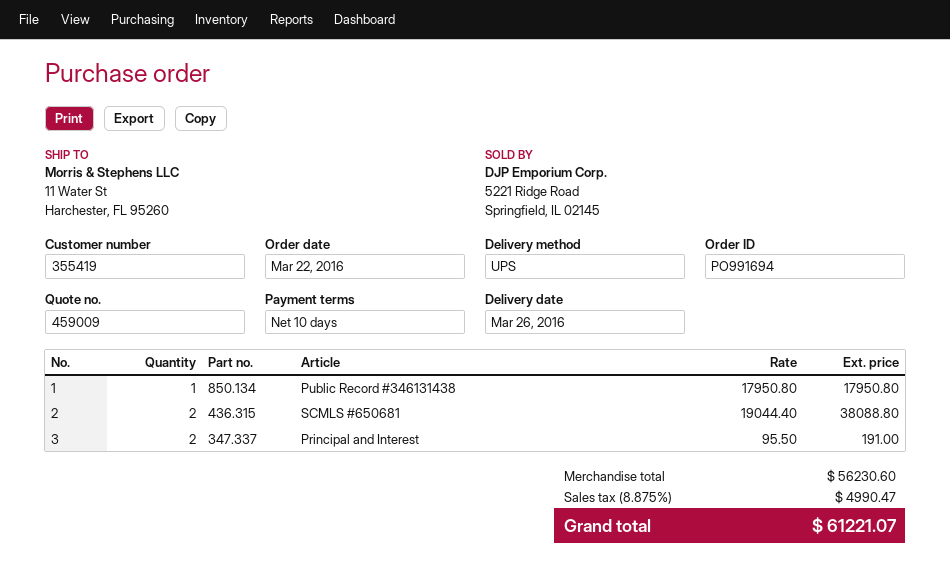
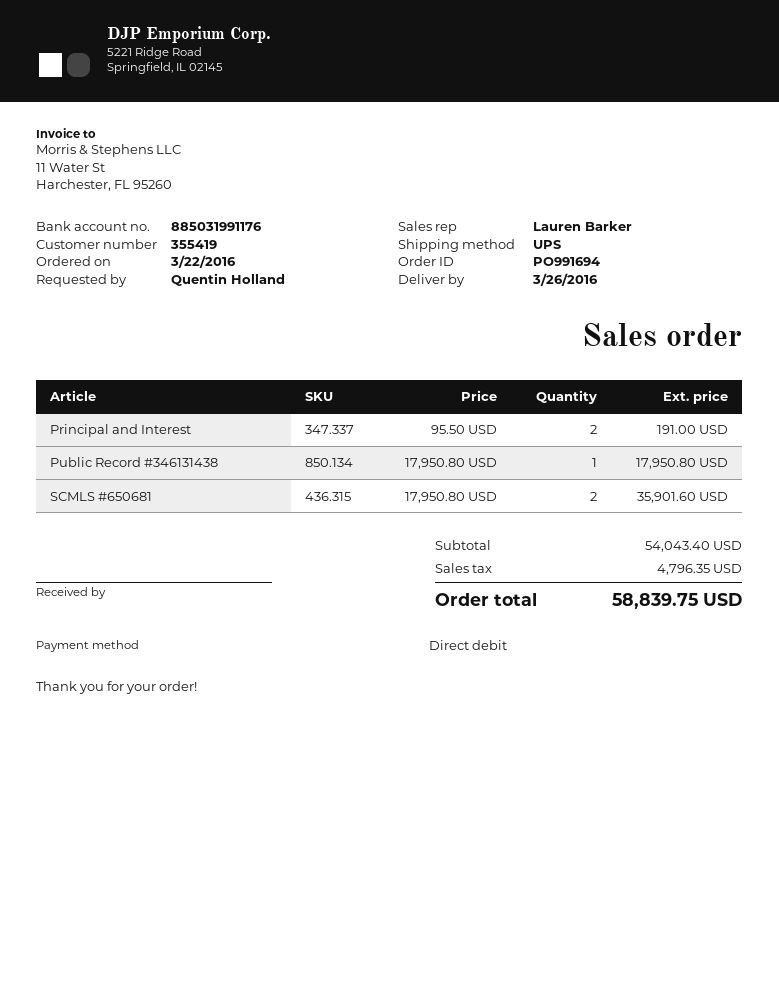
SCMLS #650681: 2 x 19044.40 = 38088.80 -> 2 x 17950.80 = 35901.60
subtotal: 56230.60 -> 54043.40
tax: 4990.47 -> 4796.35
total: 61221.07 -> 58839.75

